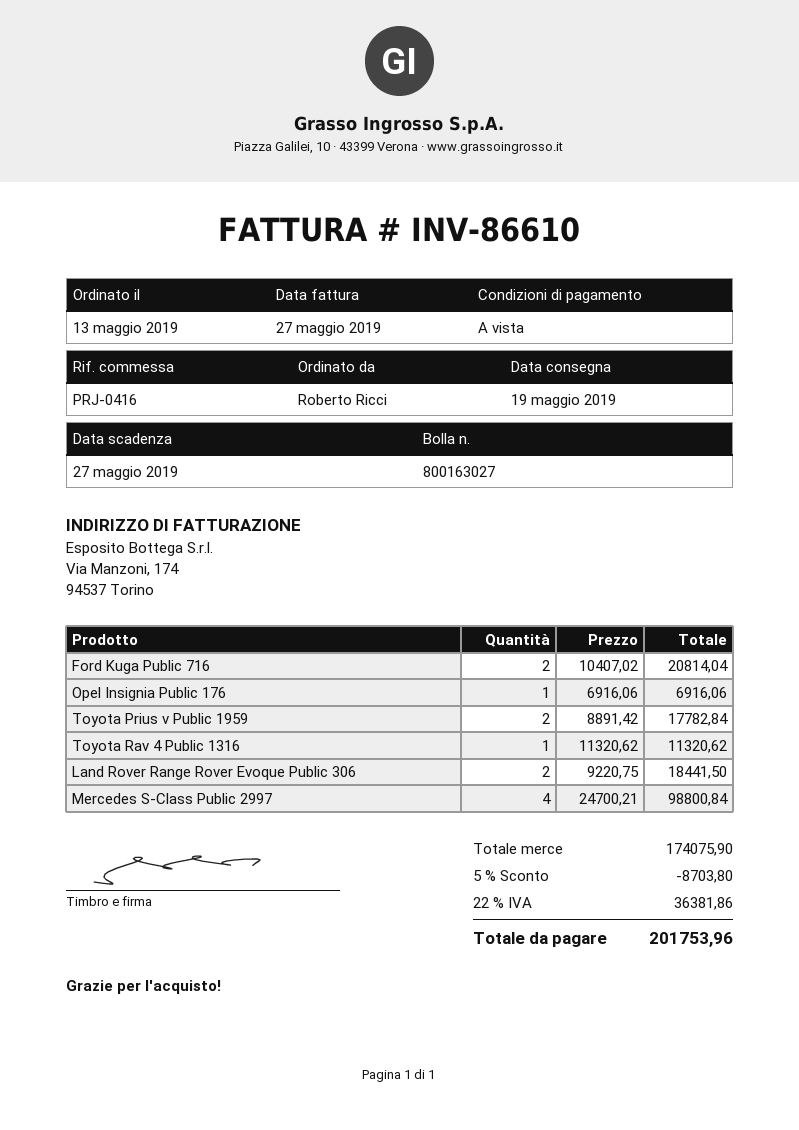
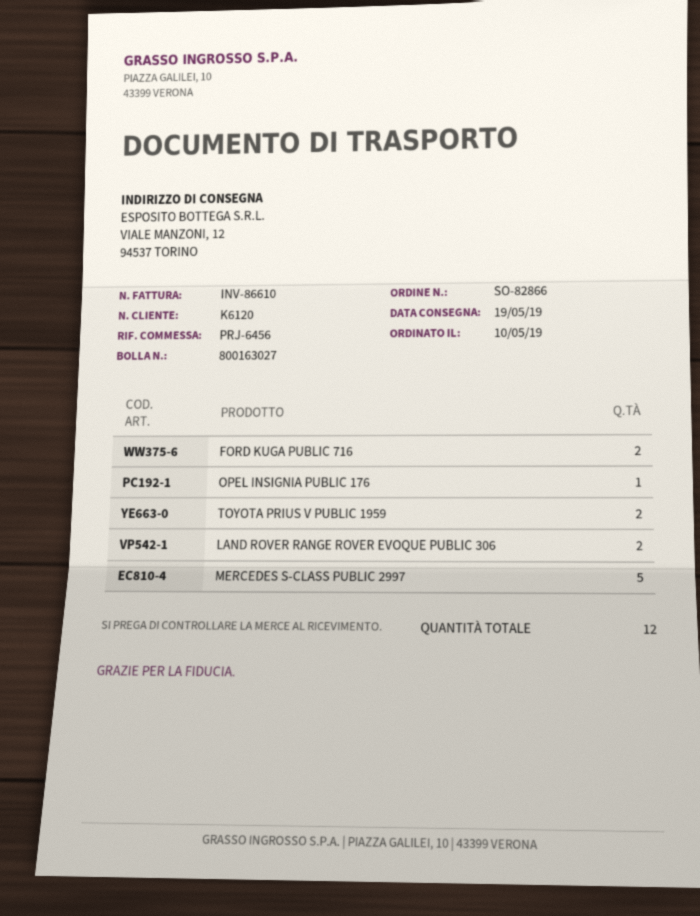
order date: 2019-05-13 -> 2019-05-10
reference: PRJ-0416 -> PRJ-6456
Toyota Rav 4 Public 1316: 1 -> none
Mercedes S-Class Public 2997: 4 -> 5

